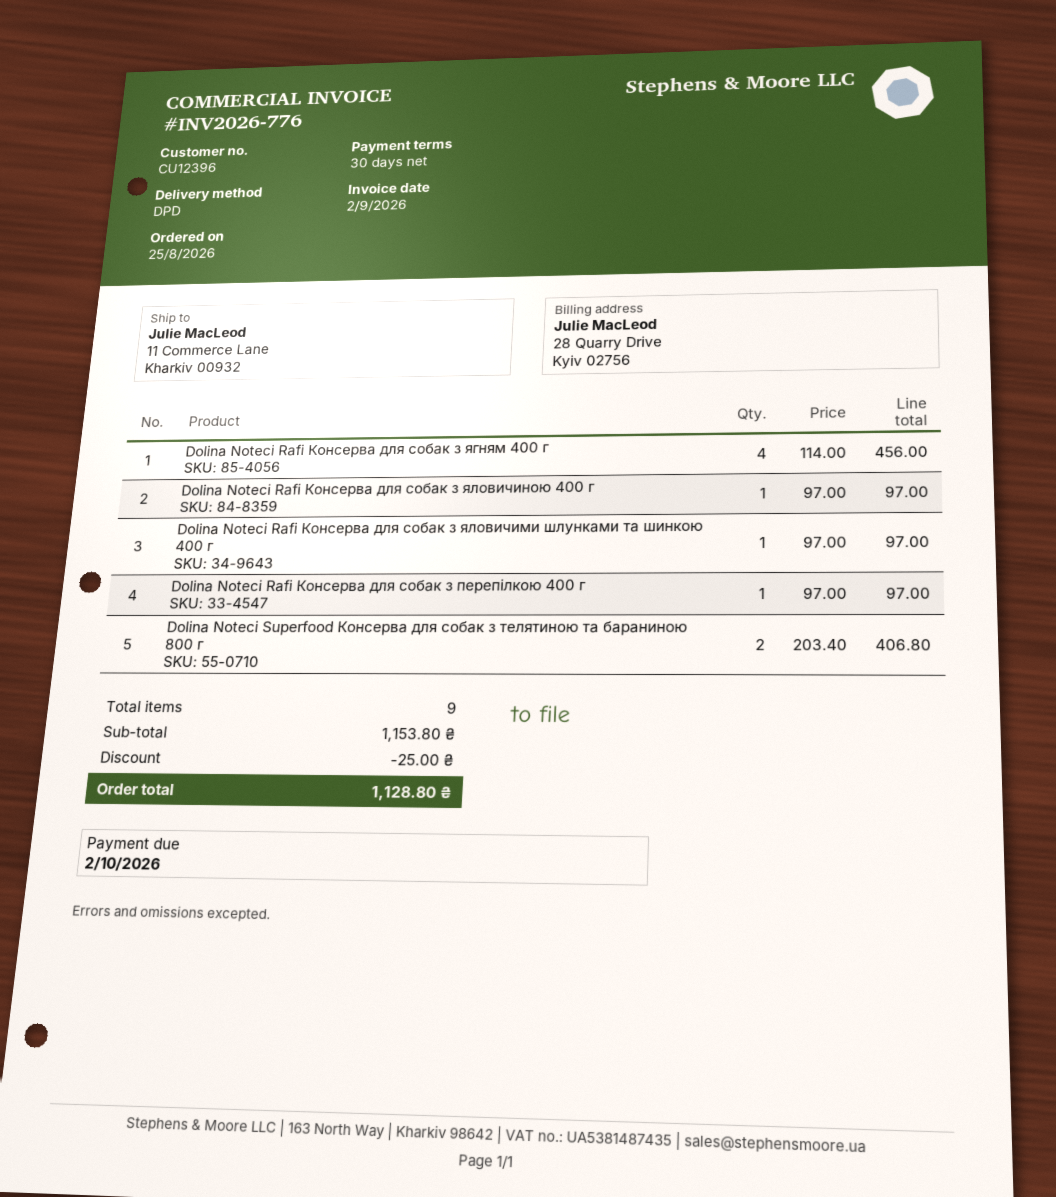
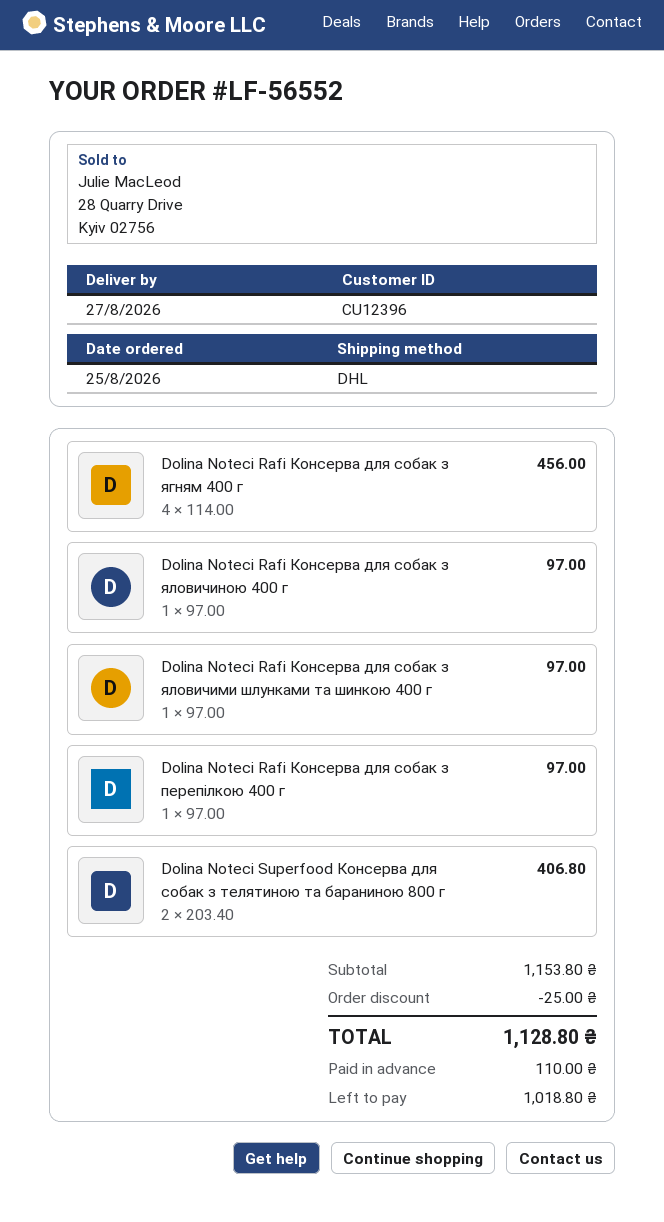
shipping method: DPD -> DHL

